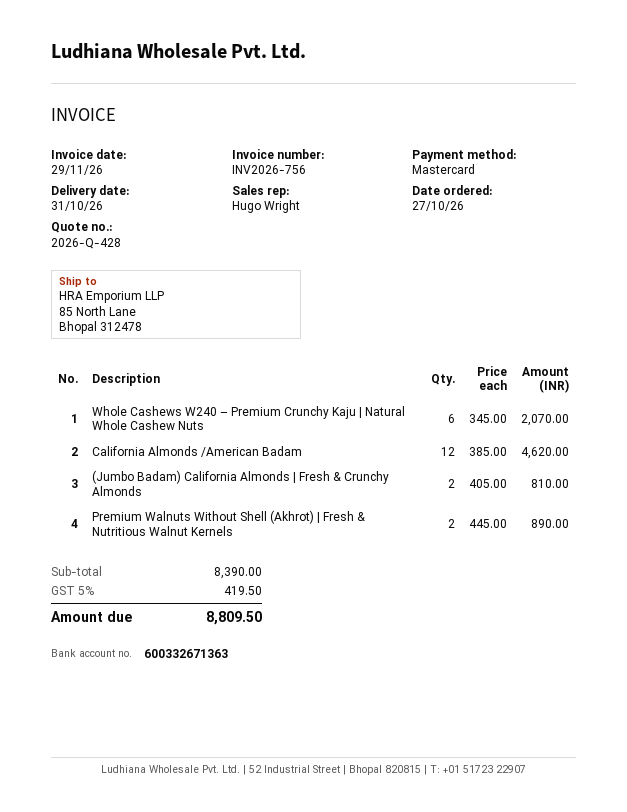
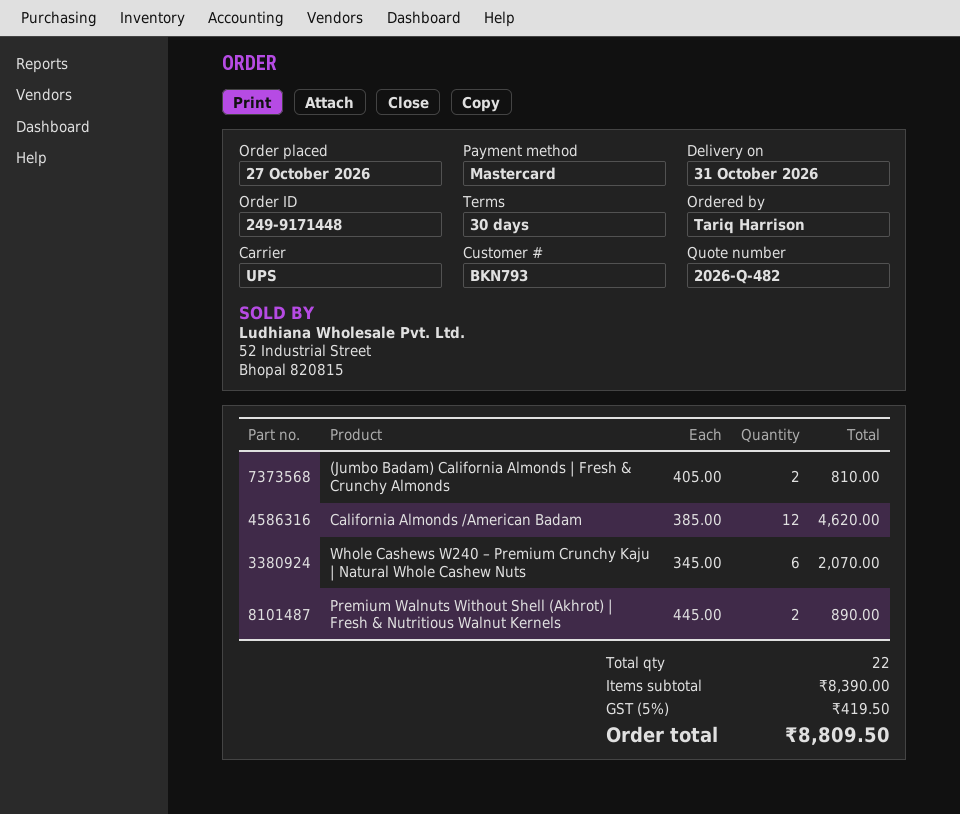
quote number: 2026-Q-428 -> 2026-Q-482

